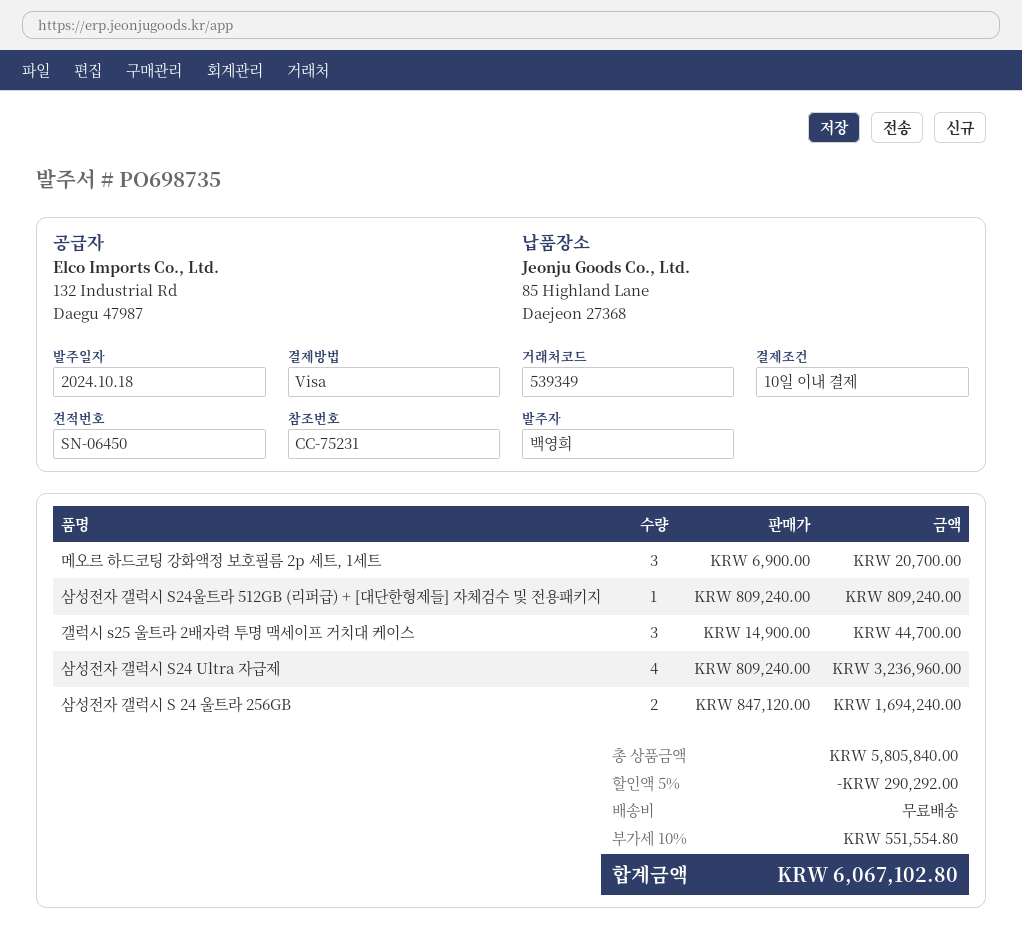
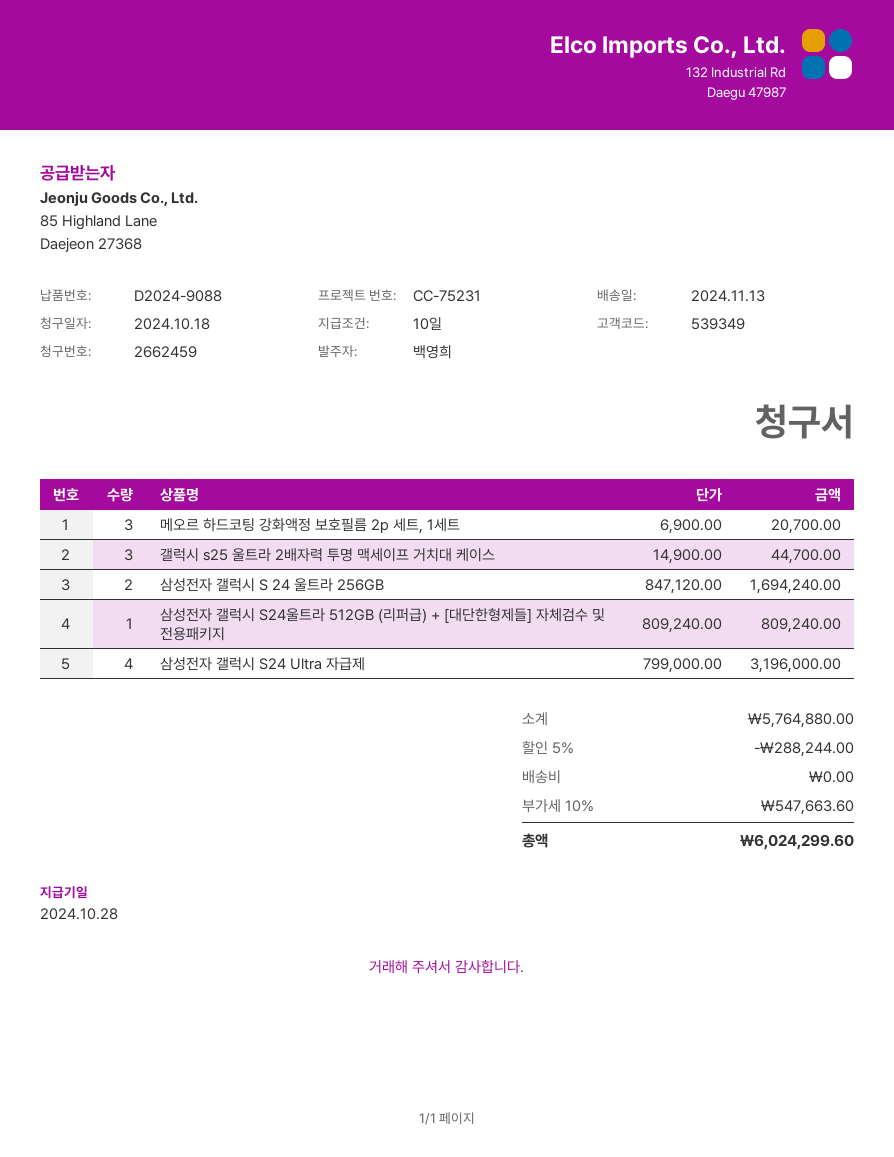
삼성전자 갤럭시 S24 Ultra 자급제: 4 x 809240.00 = 3236960.00 -> 4 x 799000.00 = 3196000.00
subtotal: 5805840.00 -> 5764880.00
discount: 5% = 290292.00 -> 5% = 288244.00
tax: 10% = 551554.80 -> 10% = 547663.60
total: 6067102.80 -> 6024299.60

